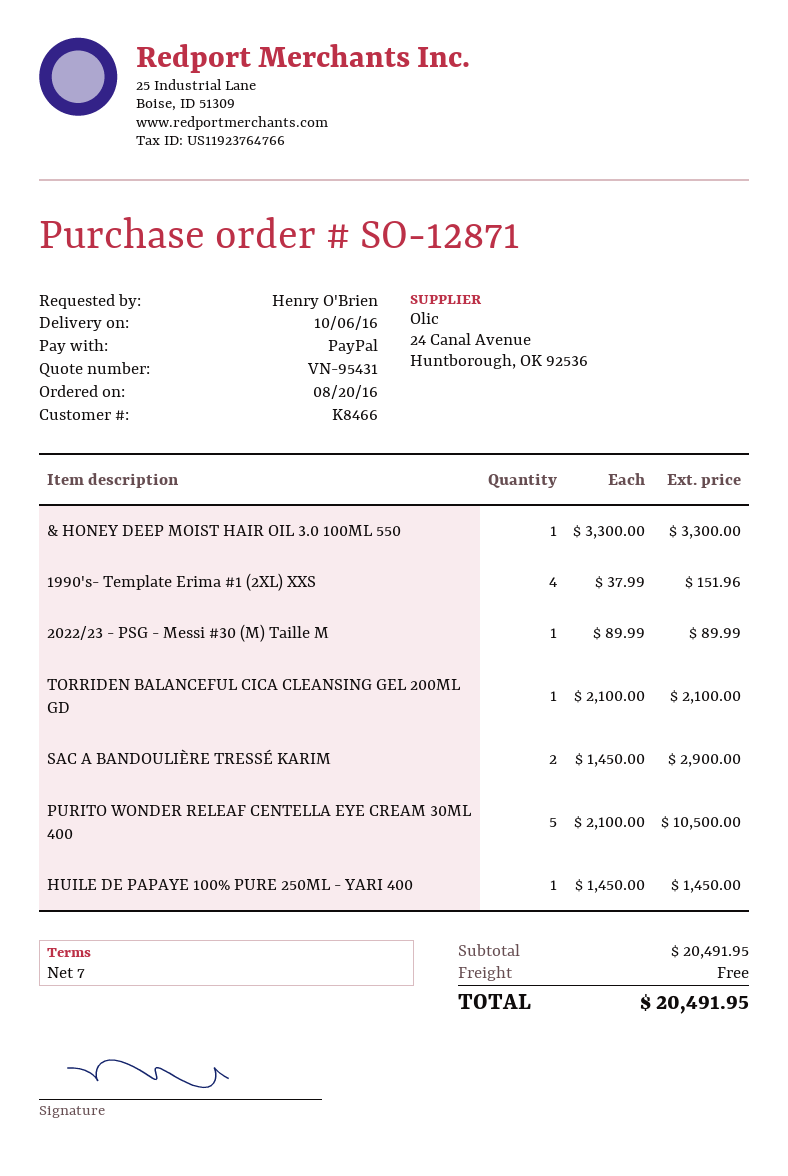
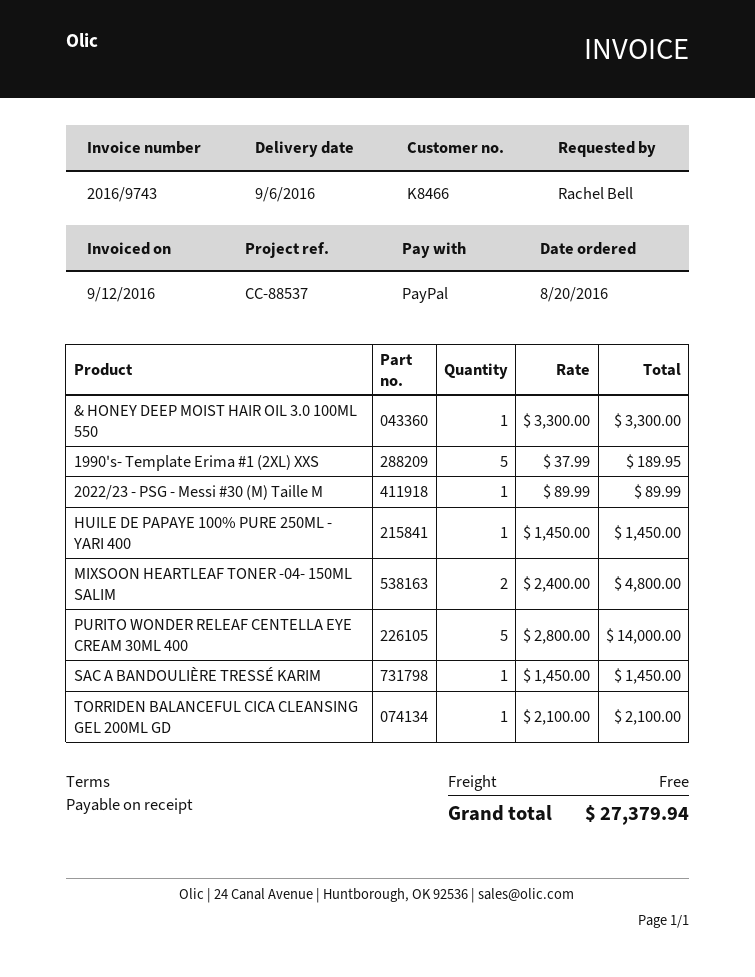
delivery date: 2016-10-06 -> 2016-09-06
payment terms: 7 days -> on receipt
ordered by: Henry O'Brien -> Rachel Bell
1990's- Template Erima #1 (2XL) XXS: 4 x 37.99 = 151.96 -> 5 x 37.99 = 189.95
SAC A BANDOULIÈRE TRESSÉ KARIM: 2 x 1450.00 = 2900.00 -> 1 x 1450.00 = 1450.00
PURITO WONDER RELEAF CENTELLA EYE CREAM 30ML 400: 5 x 2100.00 = 10500.00 -> 5 x 2800.00 = 14000.00
MIXSOON HEARTLEAF TONER -04- 150ML SALIM: none -> 2 x 2400.00 = 4800.00
total: 20491.95 -> 27379.94

